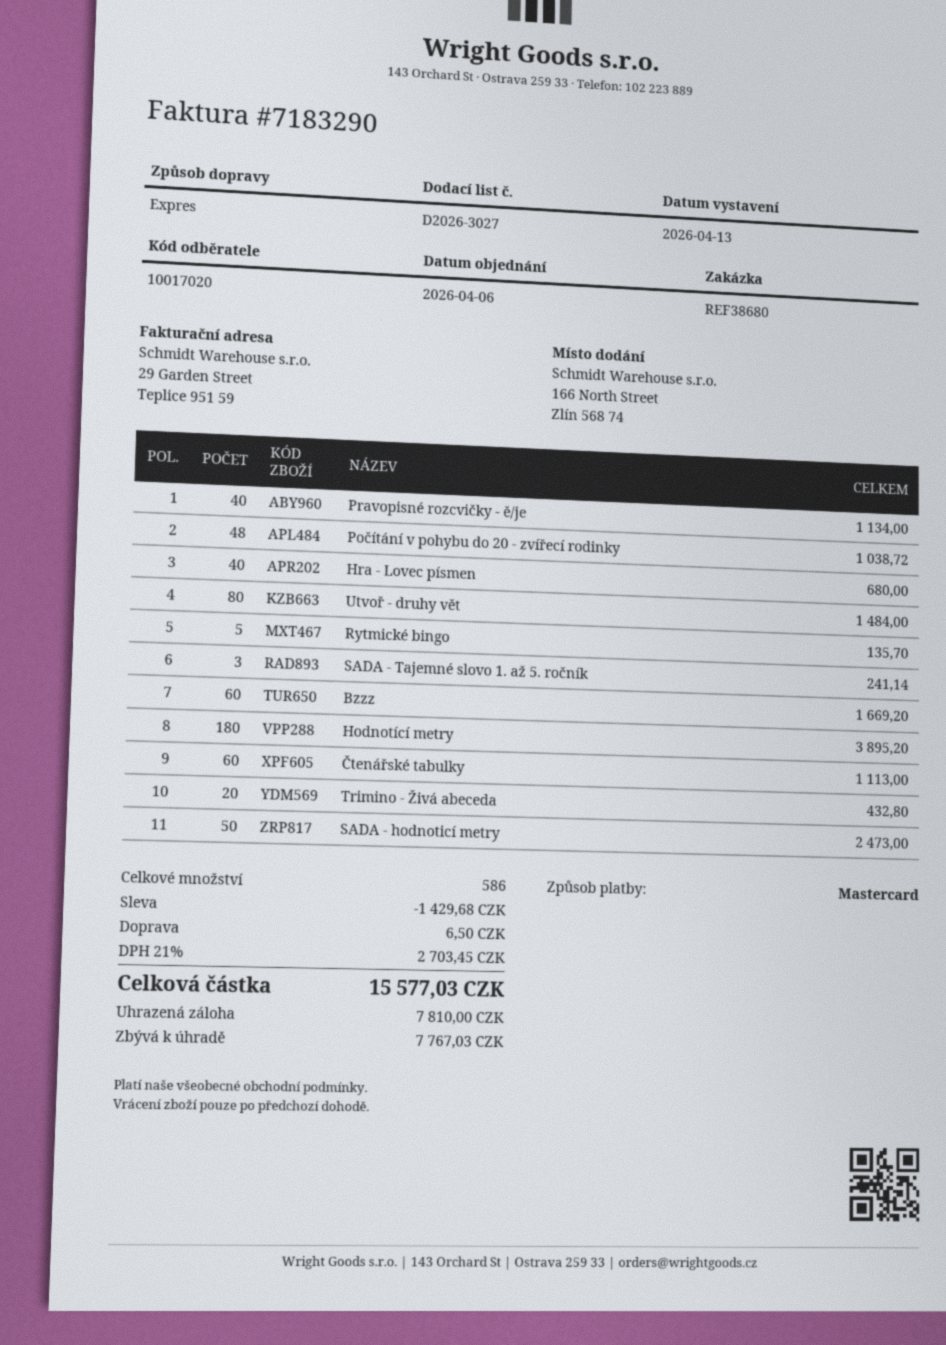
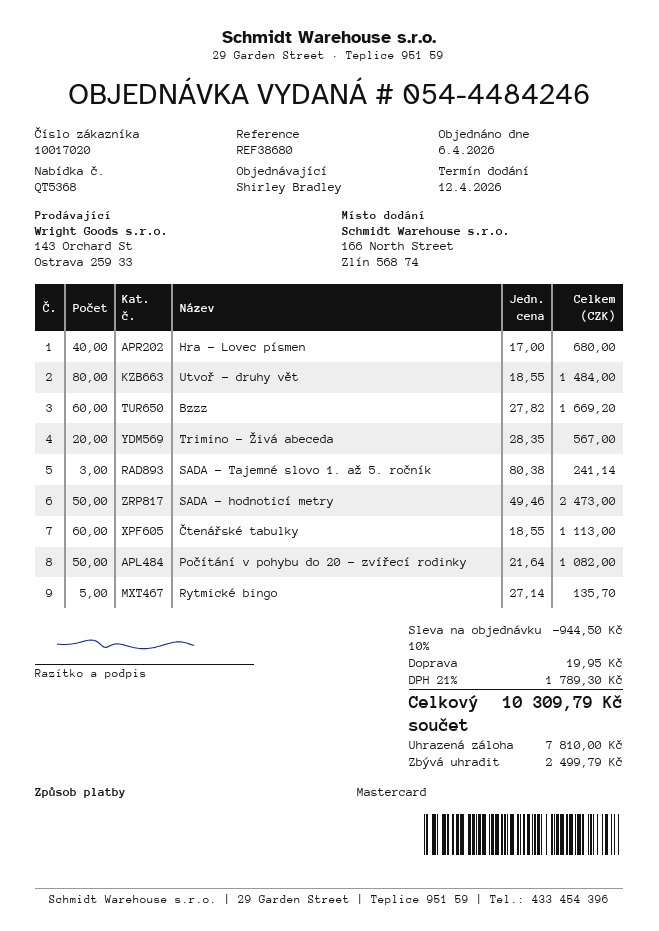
Pravopisné rozcvičky - ě/je: 40 for 1134.00 -> none
Počítání v pohybu do 20 - zvířecí rodinky: 48 for 1038.72 -> 50 for 1082.00
Hodnotící metry: 180 for 3895.20 -> none
Trimino - Živá abeceda: 20 for 432.80 -> 20 for 567.00
discount: 1429.68 -> 944.50
shipping: 6.50 -> 19.95
tax: 21% = 2703.45 -> 21% = 1789.30
total: 15577.03 -> 10309.79
balance: 7767.03 -> 2499.79

